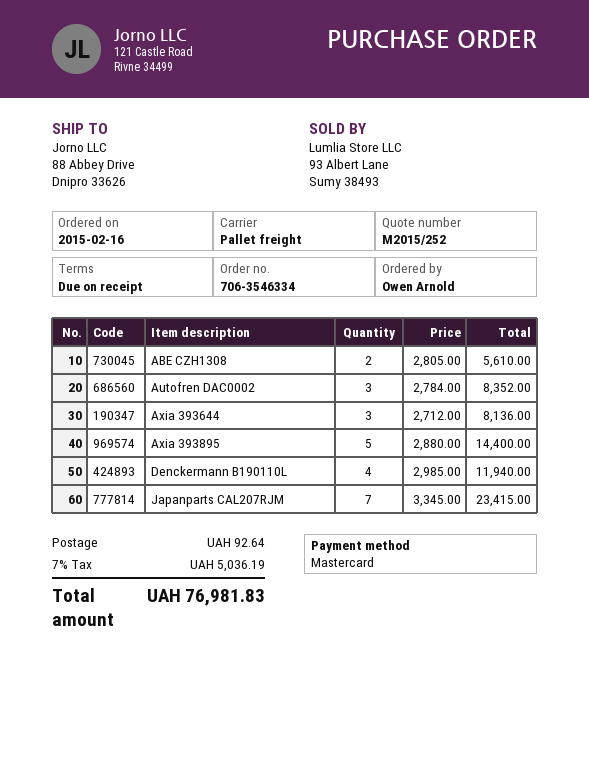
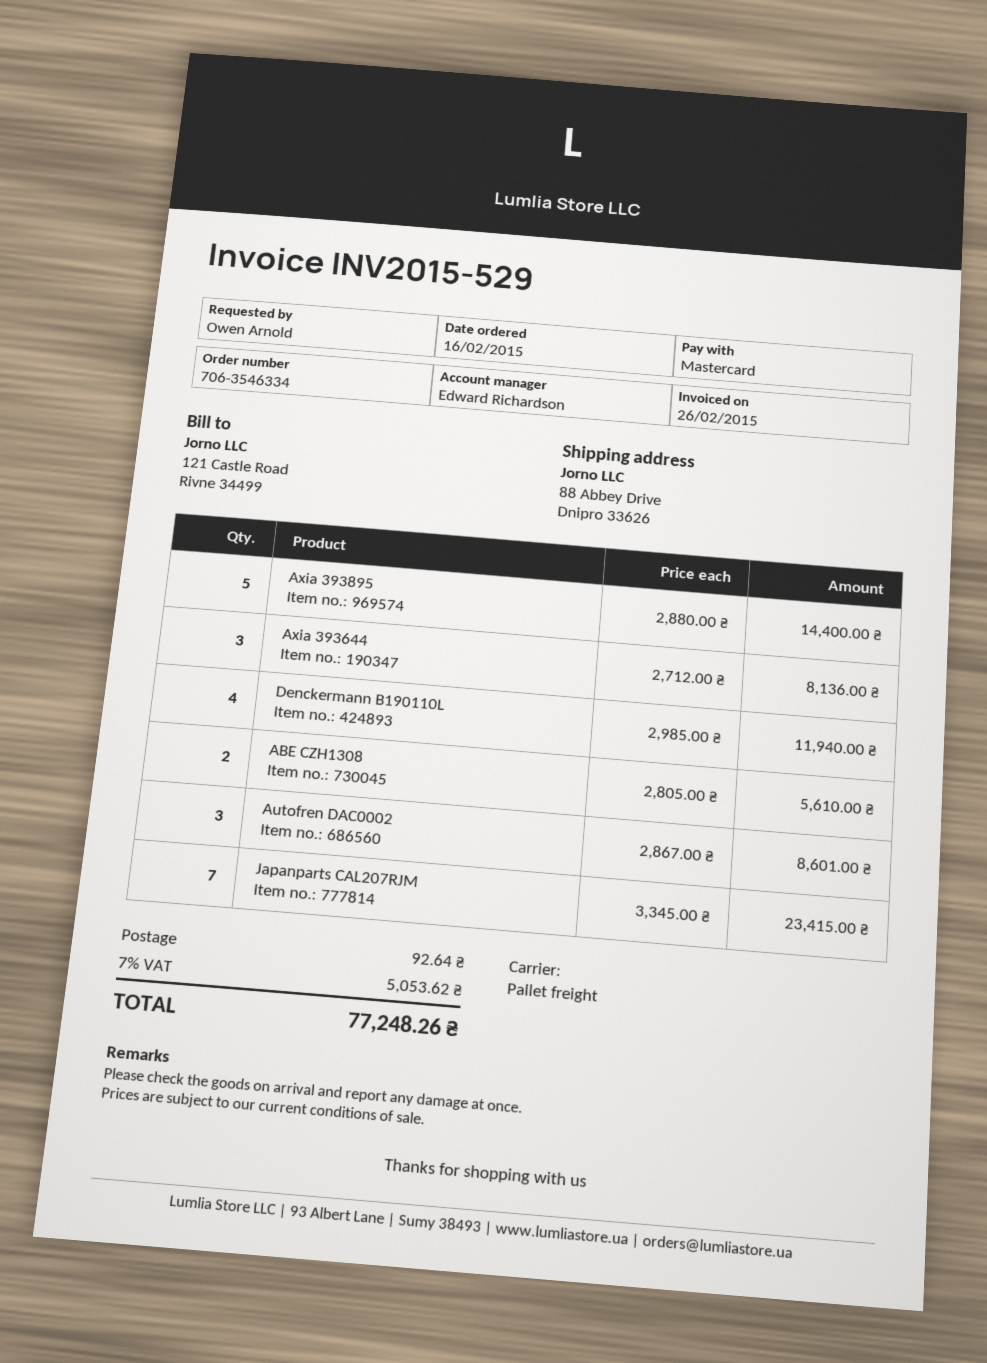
Autofren DAC0002: 3 x 2784.00 = 8352.00 -> 3 x 2867.00 = 8601.00
tax: 7% = 5036.19 -> 7% = 5053.62
total: 76981.83 -> 77248.26

